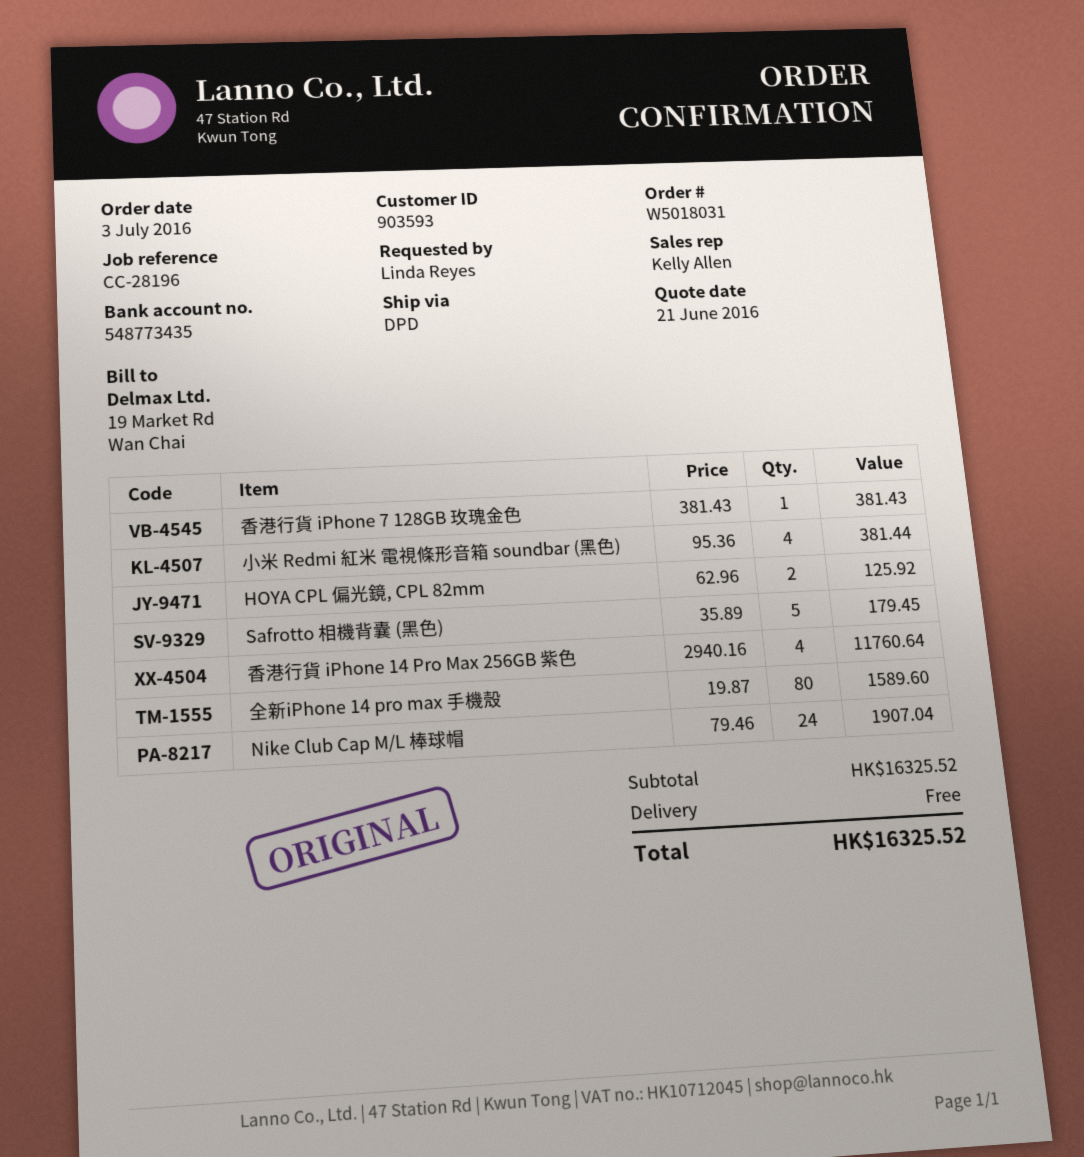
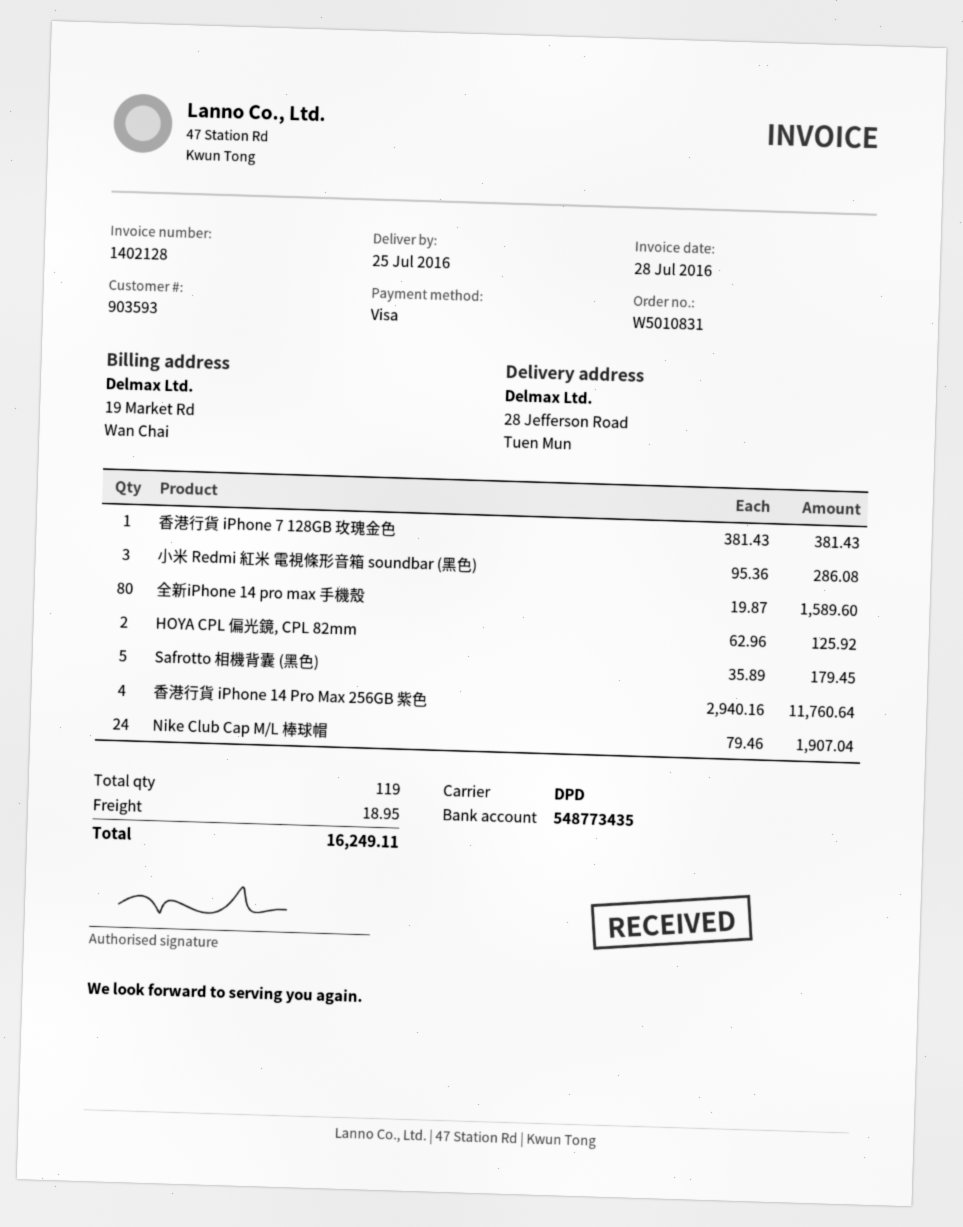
order number: W5018031 -> W5010831
小米 Redmi 紅米 電視條形音箱 soundbar (黑色): 4 x 95.36 = 381.44 -> 3 x 95.36 = 286.08
shipping: 0.00 -> 18.95
total: 16325.52 -> 16249.11

